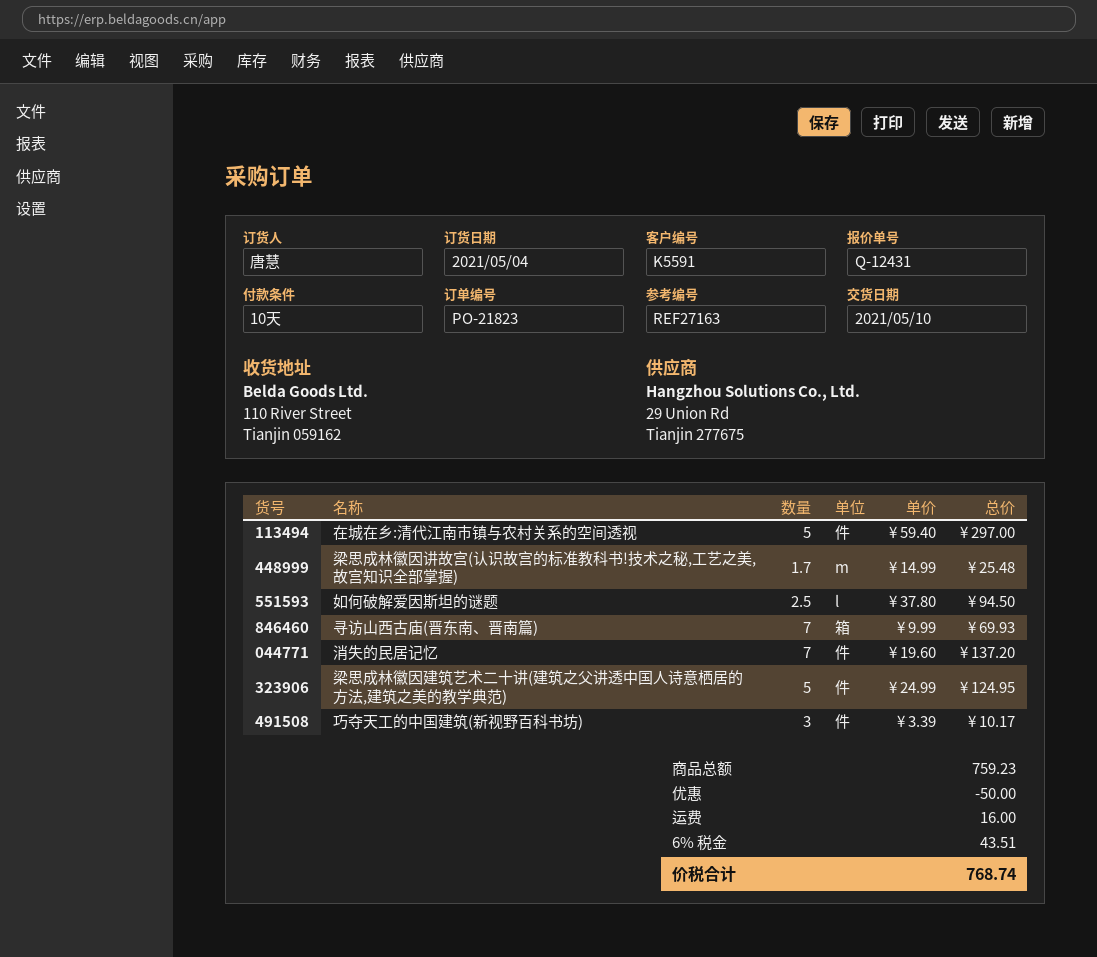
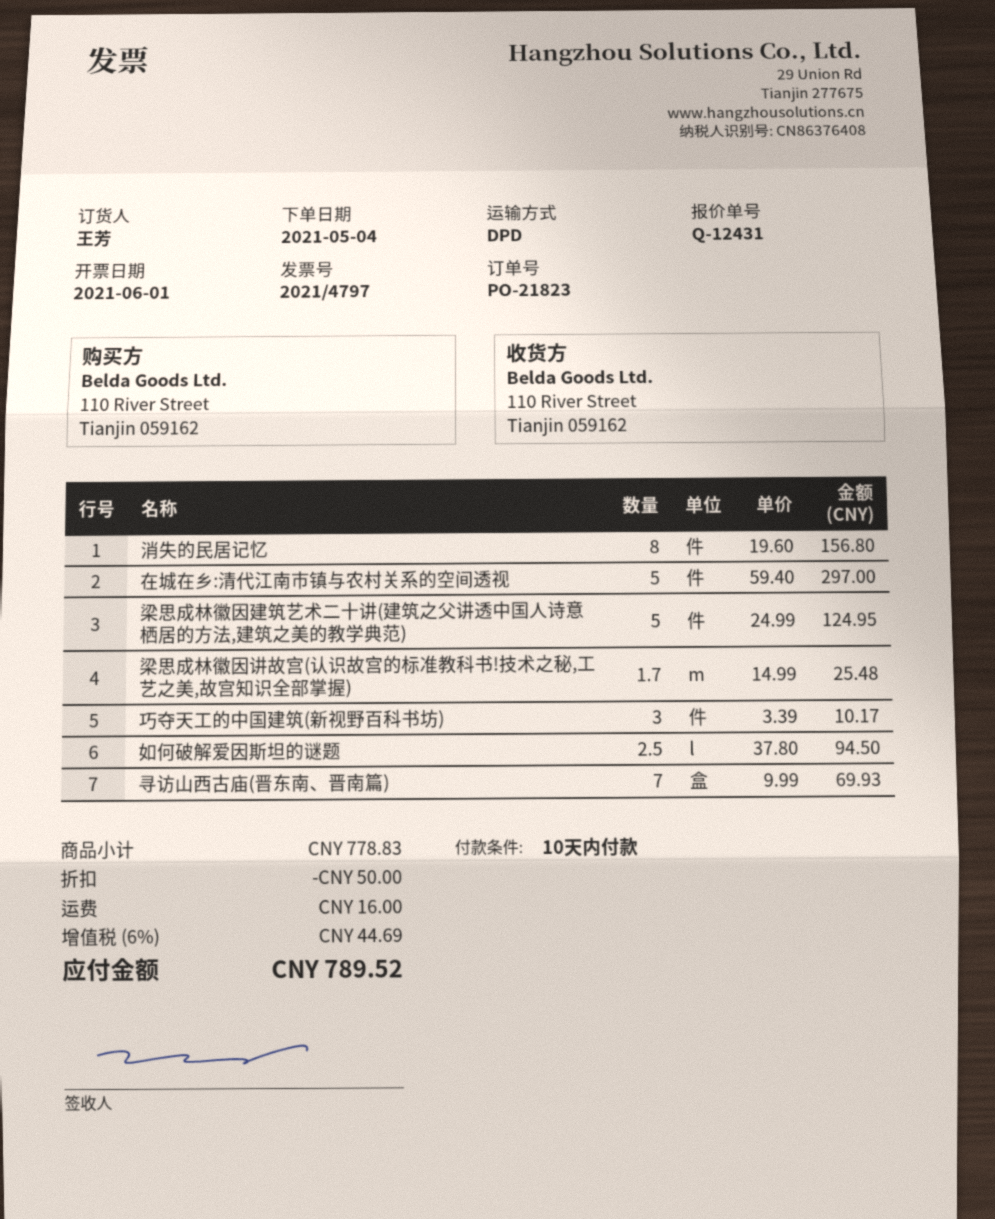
ordered by: 唐慧 -> 王芳
消失的民居记忆: 7 x 19.60 = 137.20 -> 8 x 19.60 = 156.80
subtotal: 759.23 -> 778.83
tax: 6% = 43.51 -> 6% = 44.69
total: 768.74 -> 789.52

